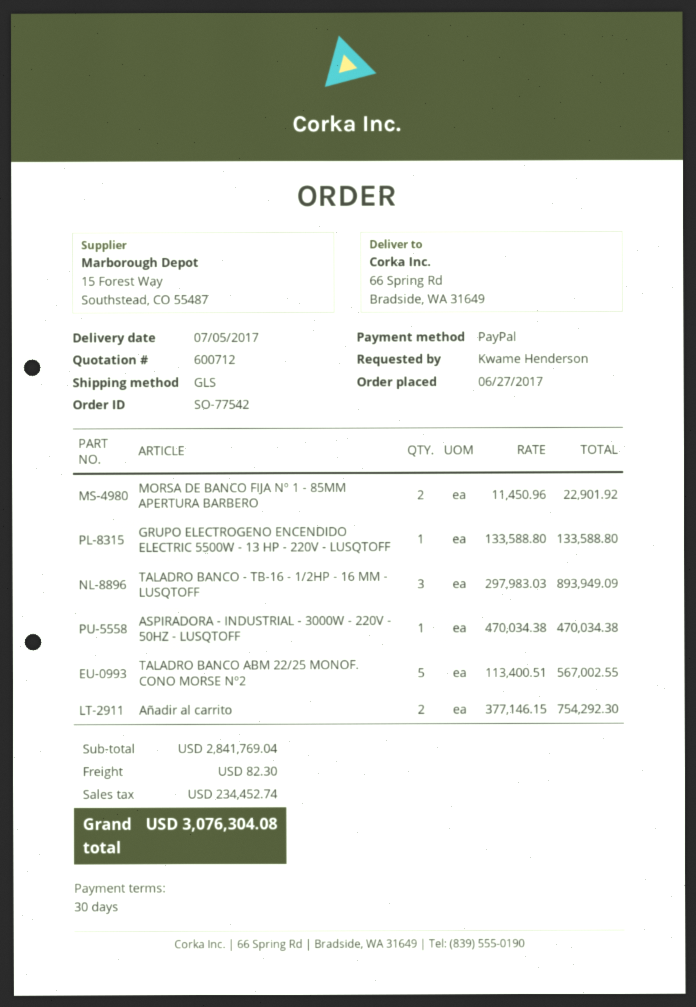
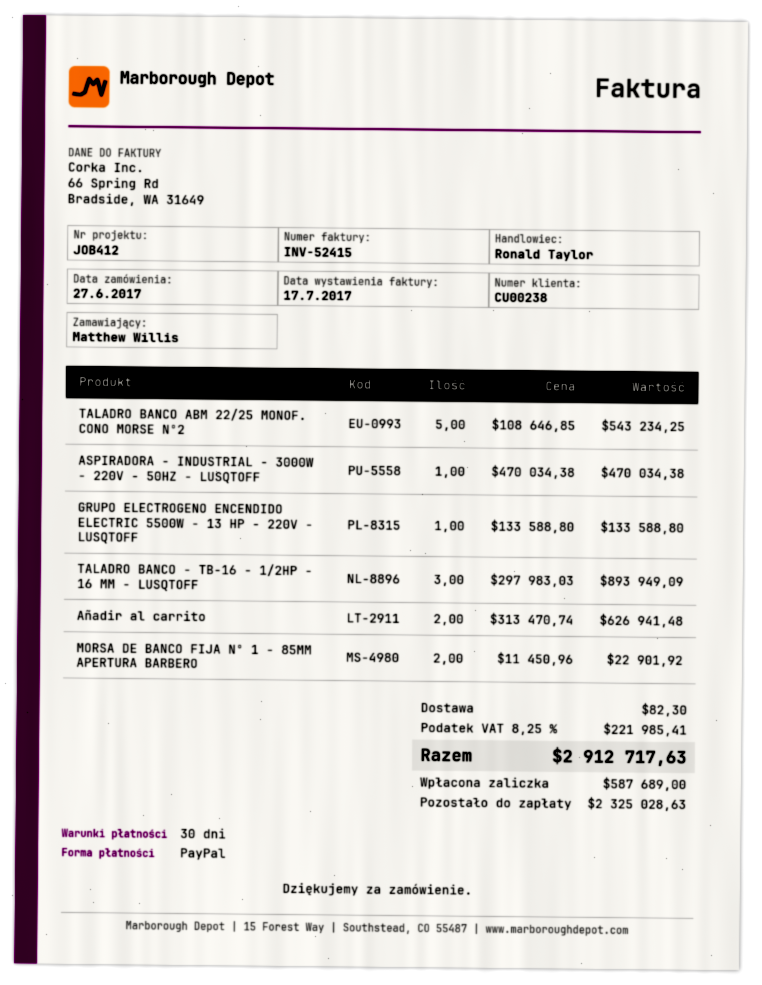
ordered by: Kwame Henderson -> Matthew Willis
TALADRO BANCO ABM 22/25 MONOF. CONO MORSE Nº2: 5 x 113400.51 = 567002.55 -> 5 x 108646.85 = 543234.25
Añadir al carrito: 2 x 377146.15 = 754292.30 -> 2 x 313470.74 = 626941.48
tax: 234452.74 -> 221985.41
total: 3076304.08 -> 2912717.63

